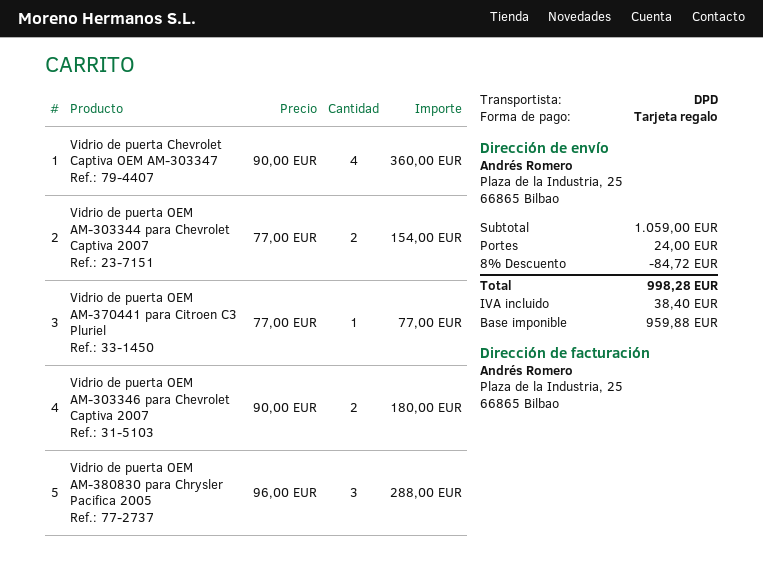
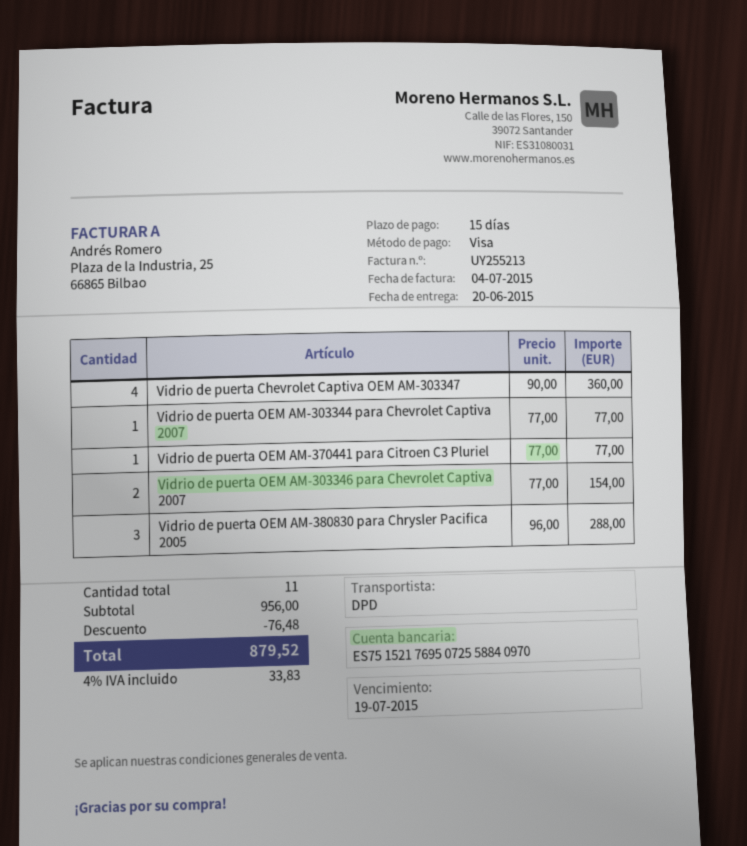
payment method: gift card -> Visa
Vidrio de puerta OEM AM-303344 para Chevrolet Captiva 2007: 2 x 77.00 = 154.00 -> 1 x 77.00 = 77.00
Vidrio de puerta OEM AM-303346 para Chevrolet Captiva 2007: 2 x 90.00 = 180.00 -> 2 x 77.00 = 154.00
subtotal: 1059.00 -> 956.00
discount: 84.72 -> 76.48
shipping: 24.00 -> none
tax: 38.40 -> 33.83
total: 998.28 -> 879.52

